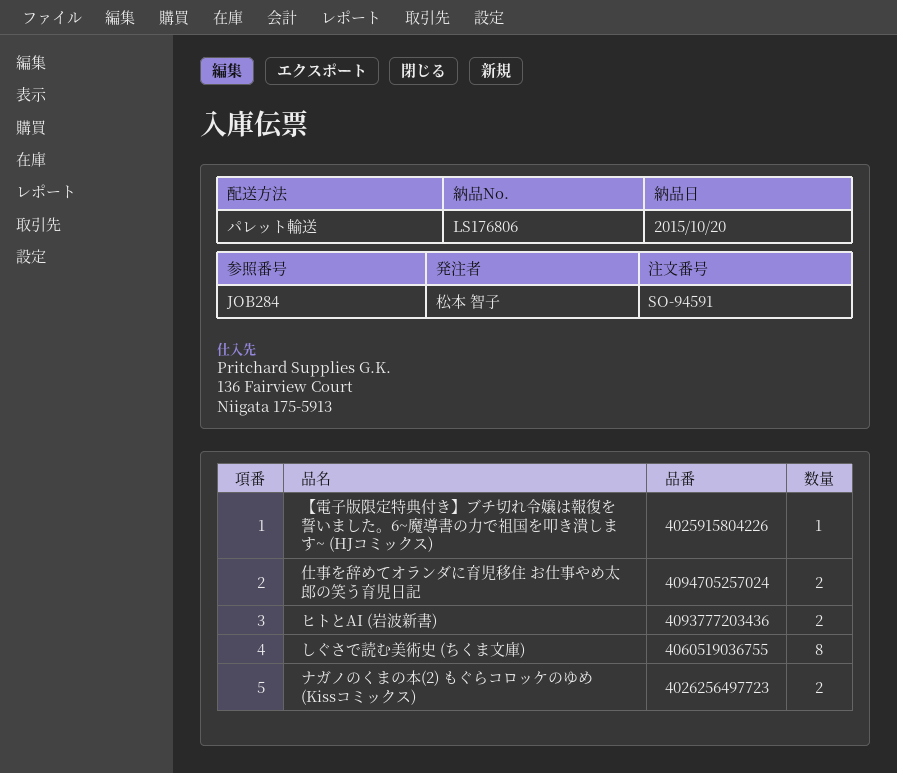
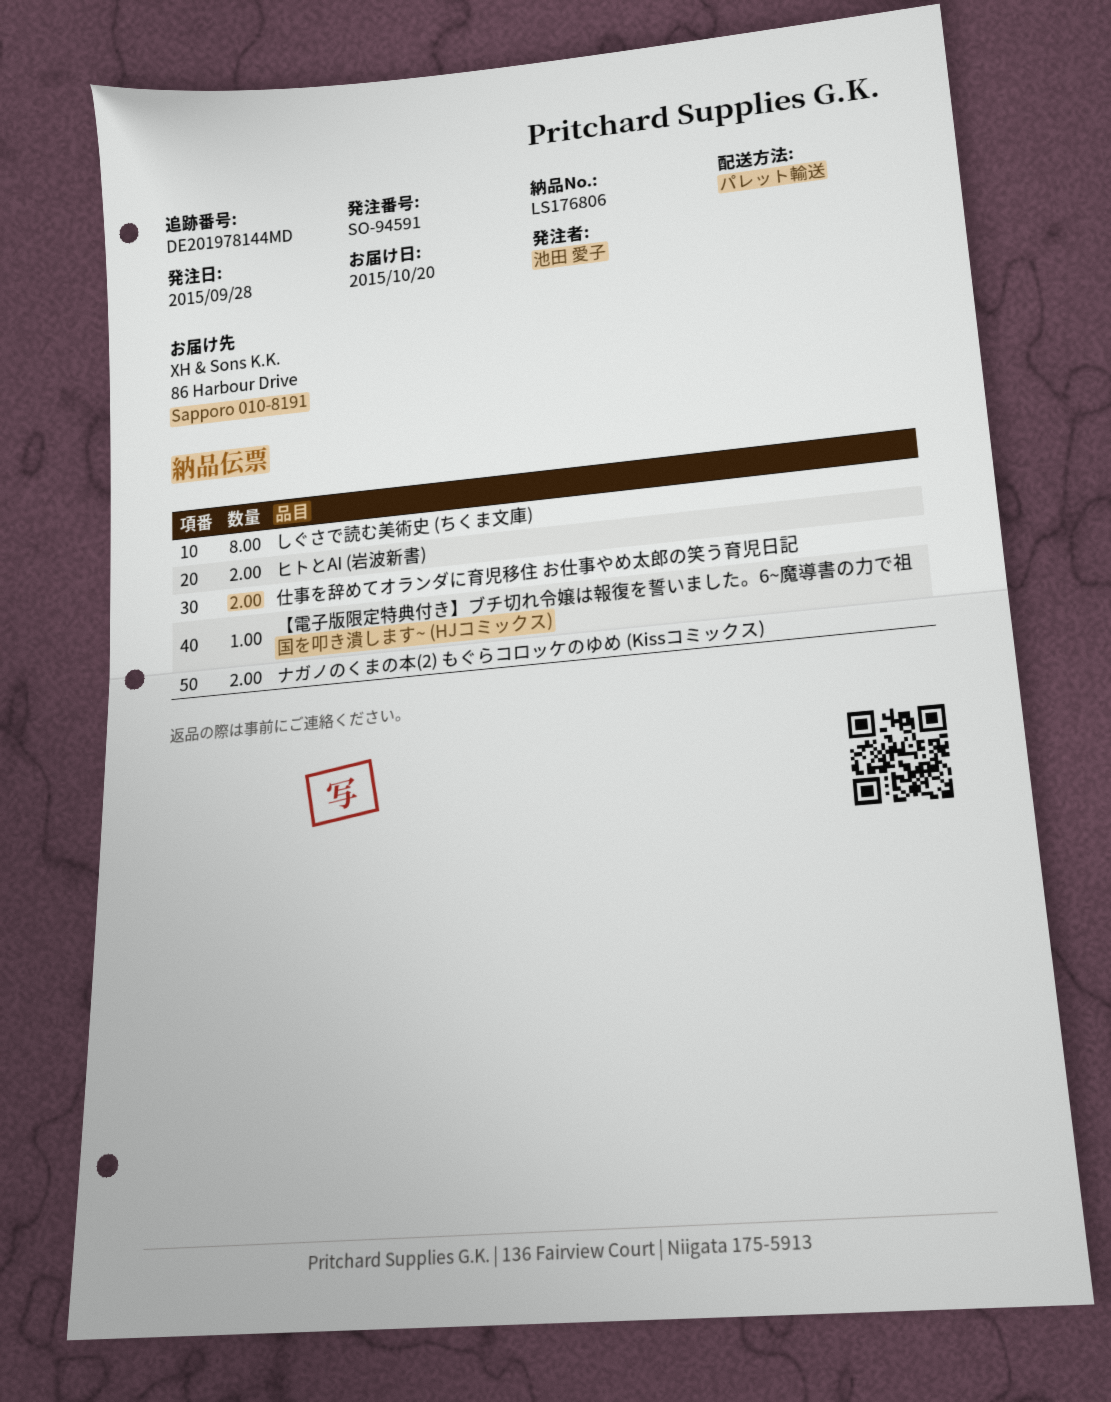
ordered by: 松本 智子 -> 池田 愛子

